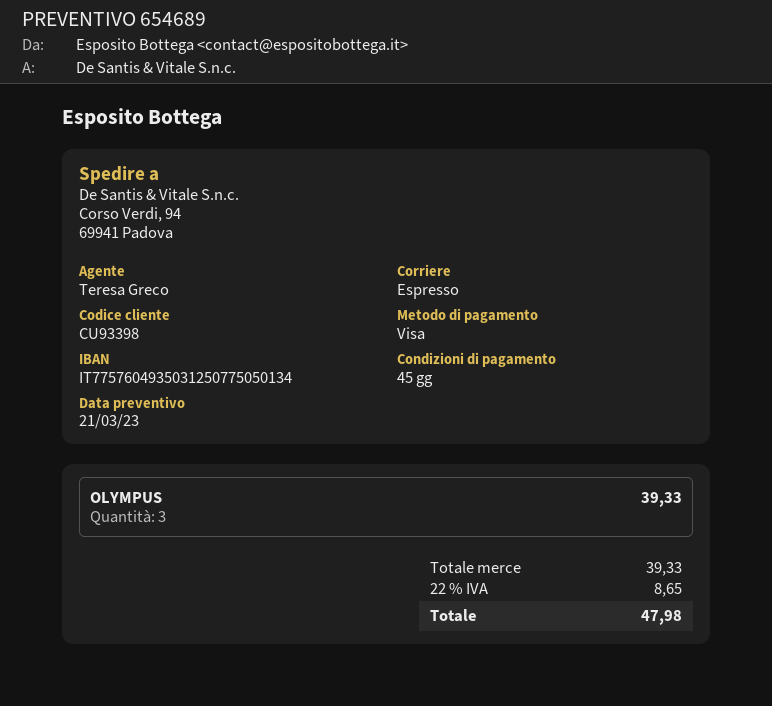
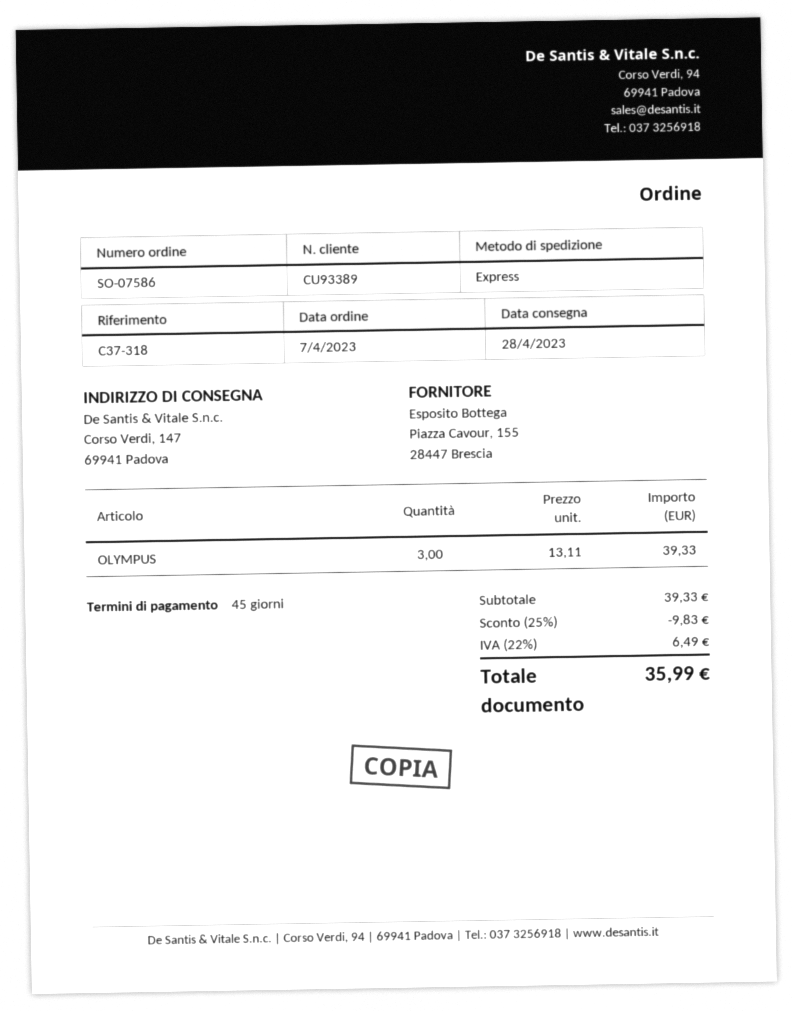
customer number: CU93398 -> CU93389
ship to: Corso Verdi, 94, 69941 Padova -> Corso Verdi, 147, 69941 Padova
discount: none -> 25% = 9.83
tax: 22% = 8.65 -> 22% = 6.49
total: 47.98 -> 35.99

